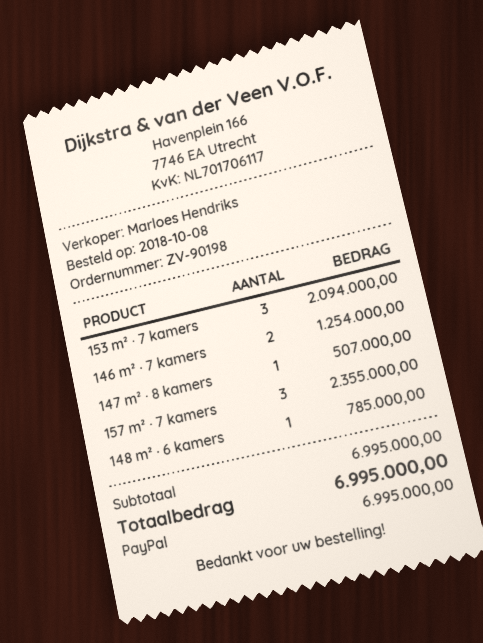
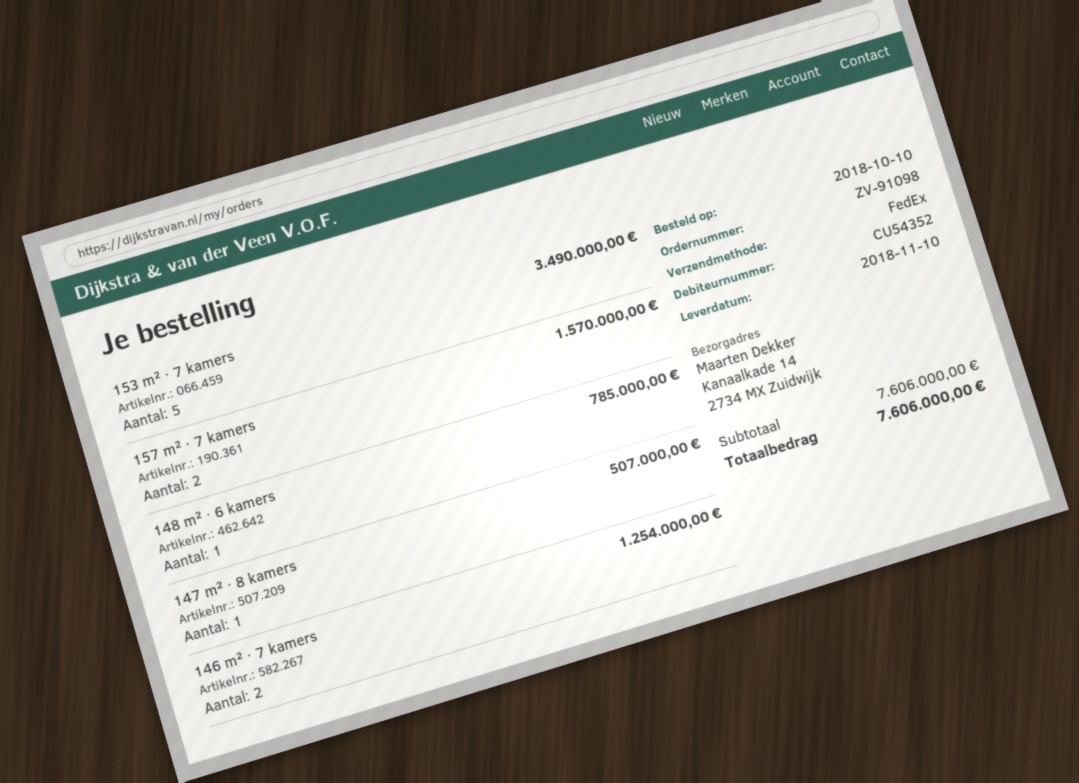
order number: ZV-90198 -> ZV-91098
order date: 2018-10-08 -> 2018-10-10
153 m² · 7 kamers: 3 for 2094000.00 -> 5 for 3490000.00
157 m² · 7 kamers: 3 for 2355000.00 -> 2 for 1570000.00
subtotal: 6995000.00 -> 7606000.00
total: 6995000.00 -> 7606000.00

